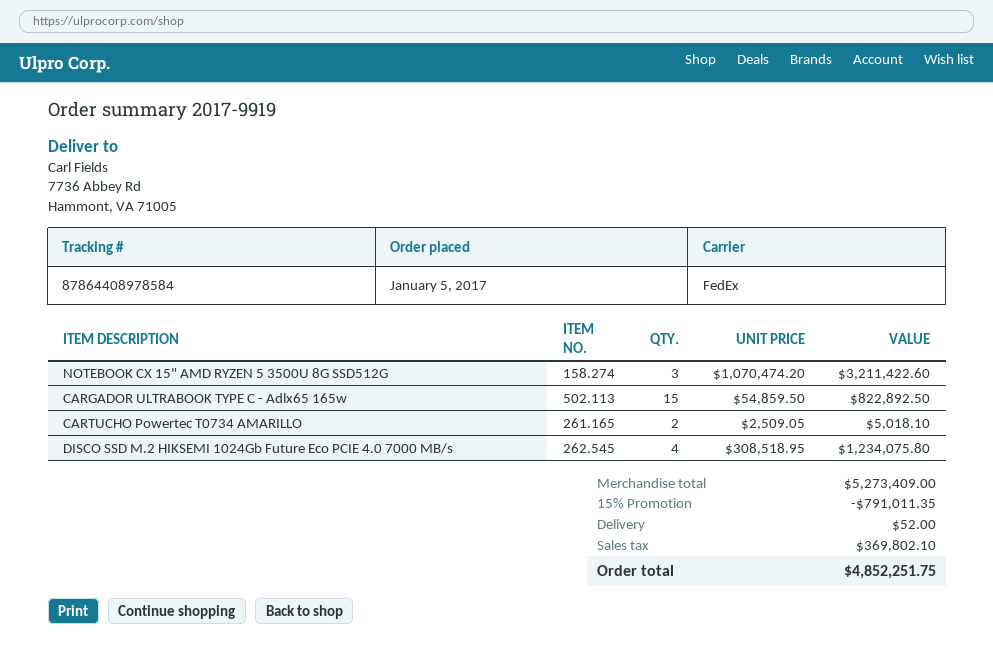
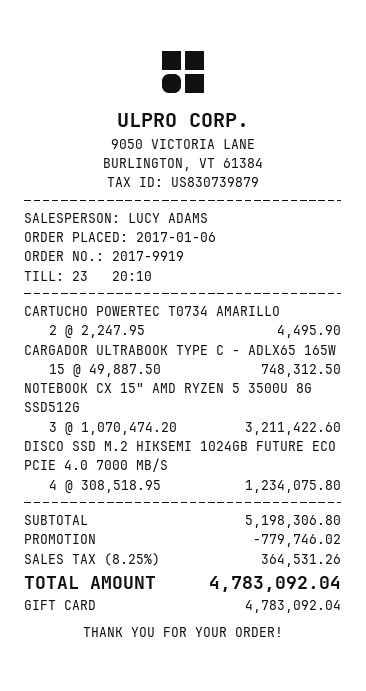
order date: 2017-01-05 -> 2017-01-06
CARGADOR ULTRABOOK TYPE C - Adlx65 165w: 15 x 54859.50 = 822892.50 -> 15 x 49887.50 = 748312.50
CARTUCHO Powertec T0734 AMARILLO: 2 x 2509.05 = 5018.10 -> 2 x 2247.95 = 4495.90
subtotal: 5273409.00 -> 5198306.80
discount: 791011.35 -> 779746.02
shipping: 52.00 -> none
tax: 369802.10 -> 364531.26
total: 4852251.75 -> 4783092.04

